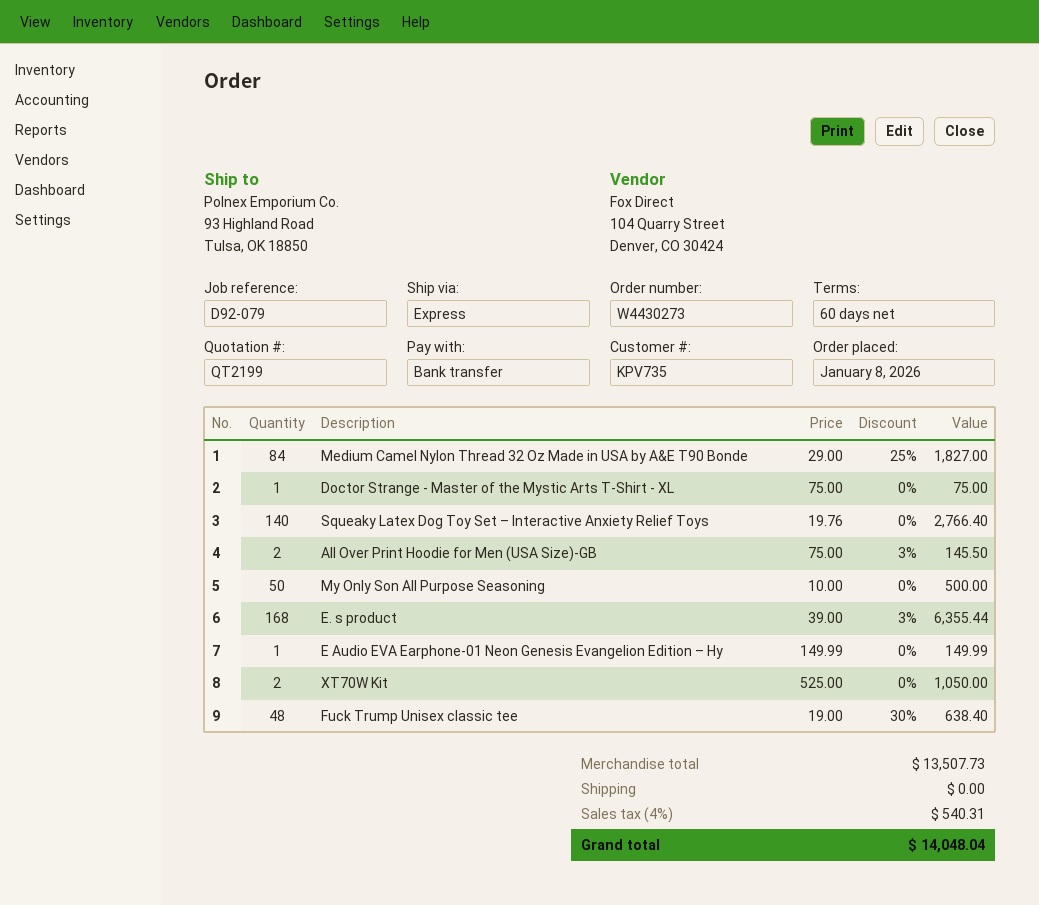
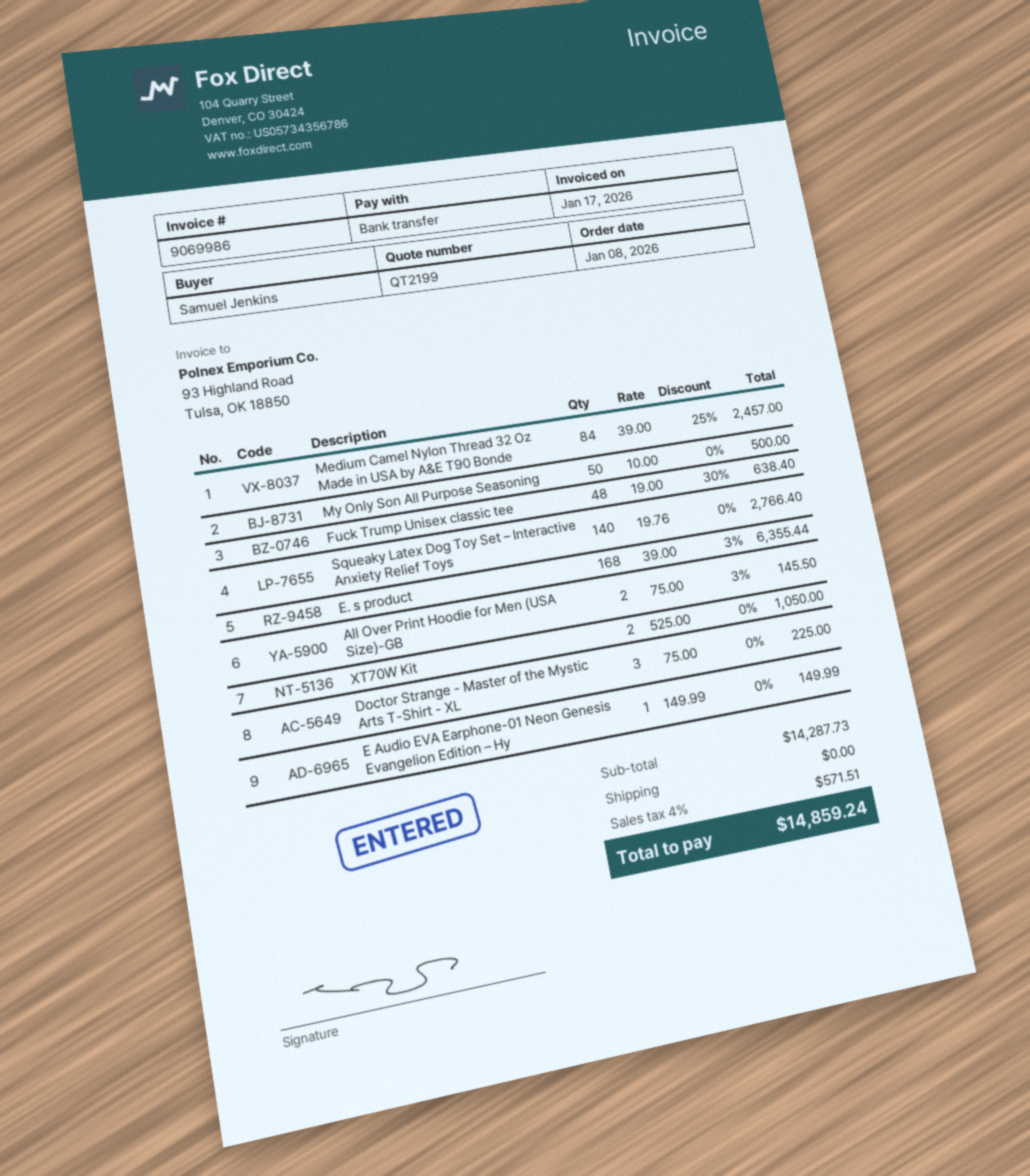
Medium Camel Nylon Thread 32 Oz Made in USA by A&E T90 Bonde: 84 x 29.00 - 25% = 1827.00 -> 84 x 39.00 - 25% = 2457.00
Doctor Strange - Master of the Mystic Arts T-Shirt - XL: 1 x 75.00 = 75.00 -> 3 x 75.00 = 225.00
subtotal: 13507.73 -> 14287.73
tax: 4% = 540.31 -> 4% = 571.51
total: 14048.04 -> 14859.24

